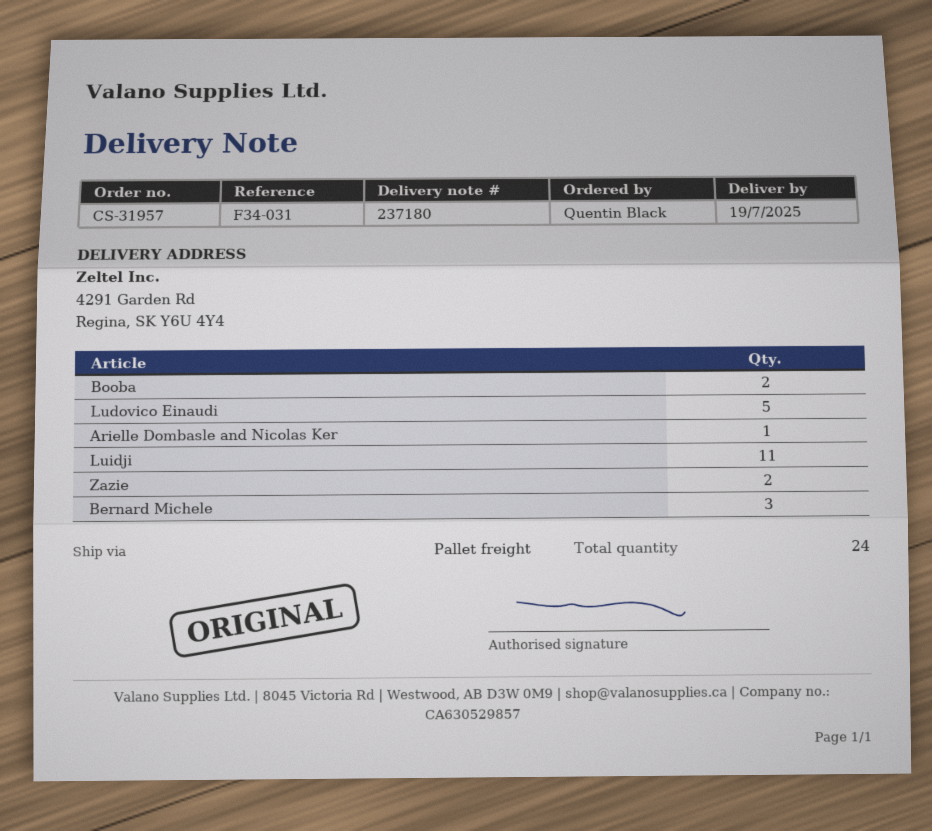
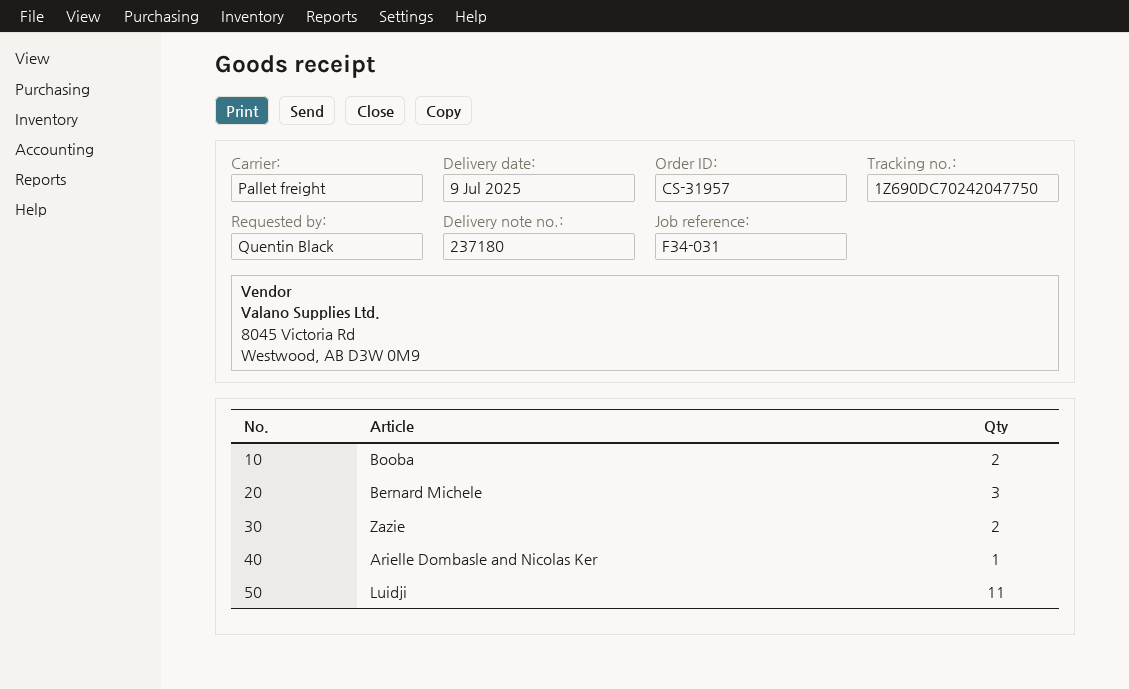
delivery date: 2025-07-19 -> 2025-07-09
Ludovico Einaudi: 5 -> none

